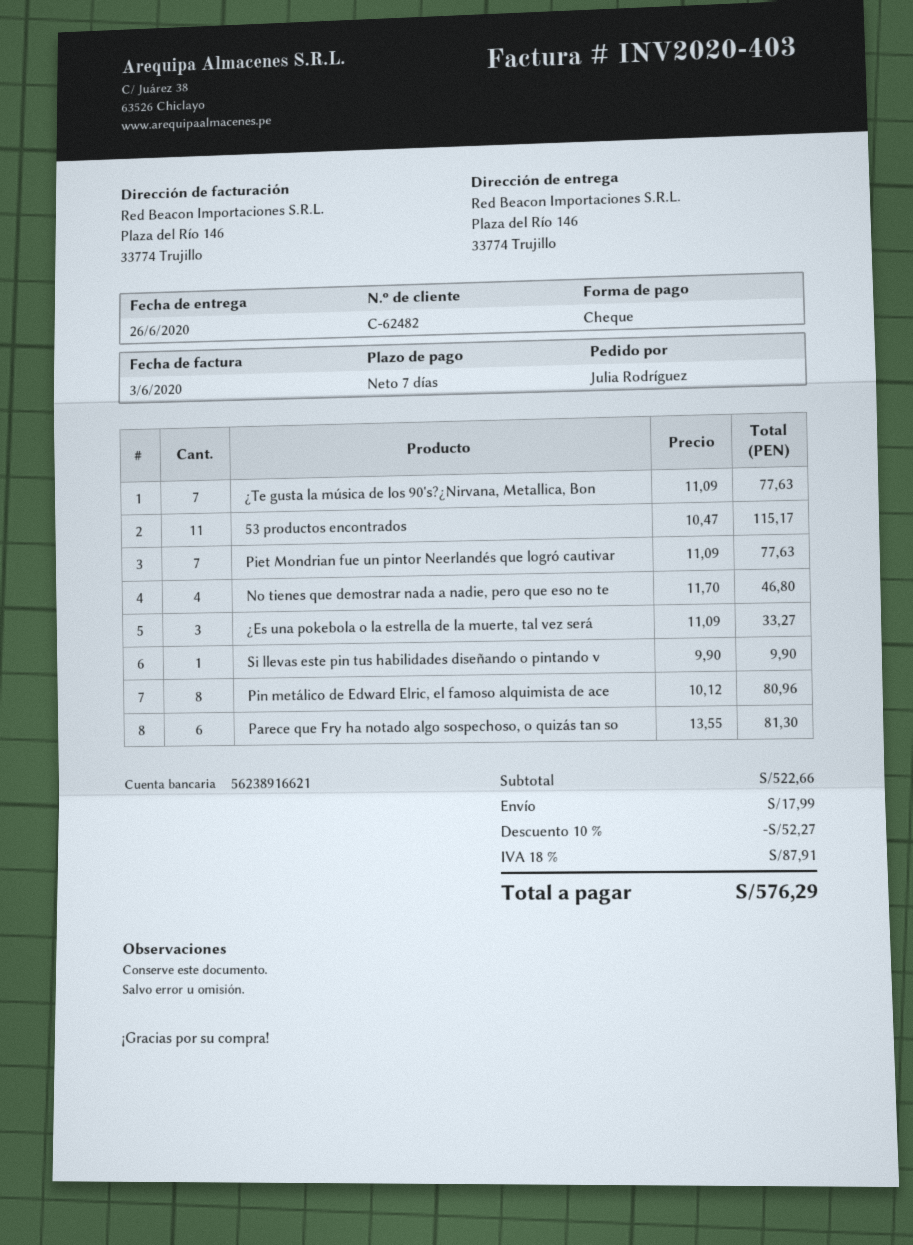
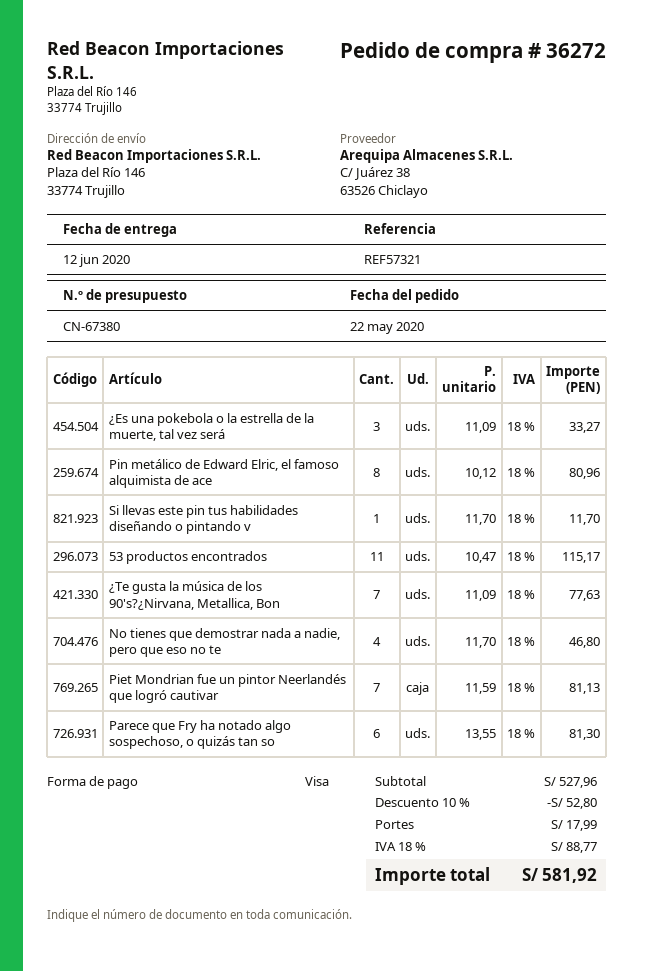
delivery date: 2020-06-26 -> 2020-06-12
payment method: cheque -> Visa
Piet Mondrian fue un pintor Neerlandés que logró cautivar: 7 x 11.09 = 77.63 -> 7 x 11.59 = 81.13
Si llevas este pin tus habilidades diseñando o pintando v: 1 x 9.90 = 9.90 -> 1 x 11.70 = 11.70
subtotal: 522.66 -> 527.96
discount: 10% = 52.27 -> 10% = 52.80
tax: 18% = 87.91 -> 18% = 88.77
total: 576.29 -> 581.92

